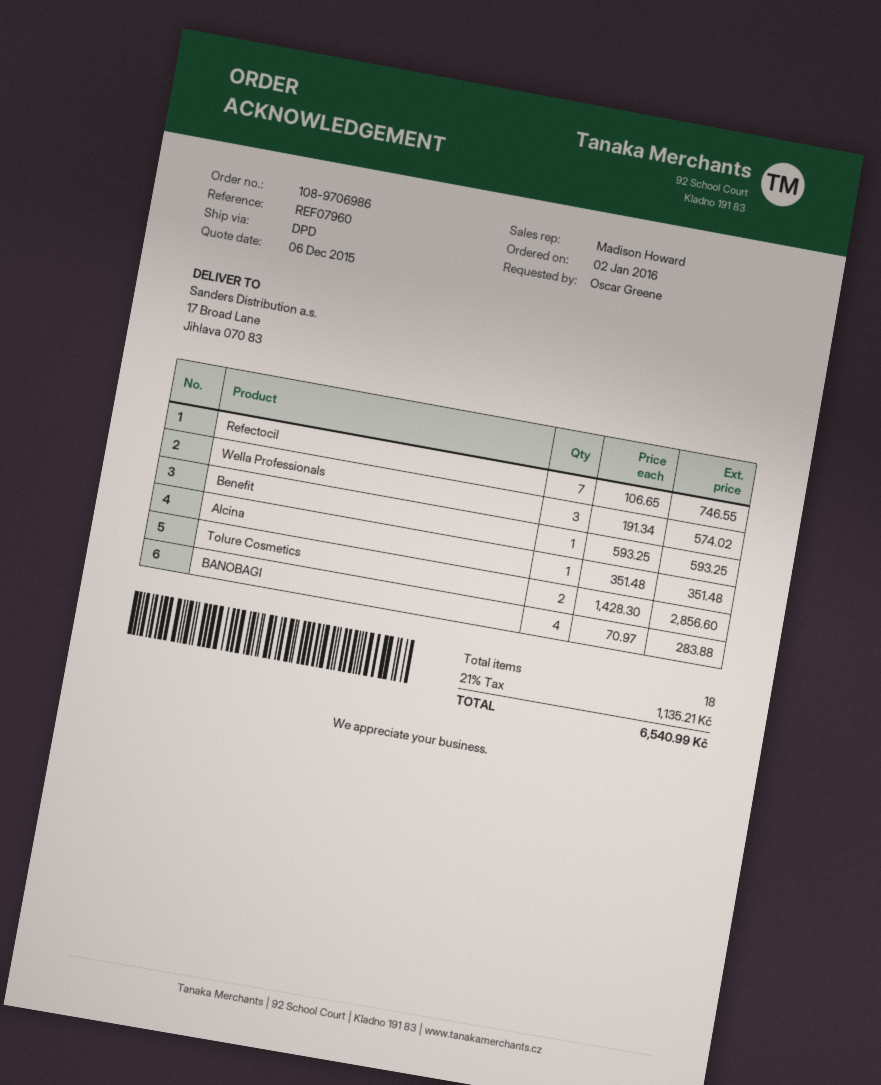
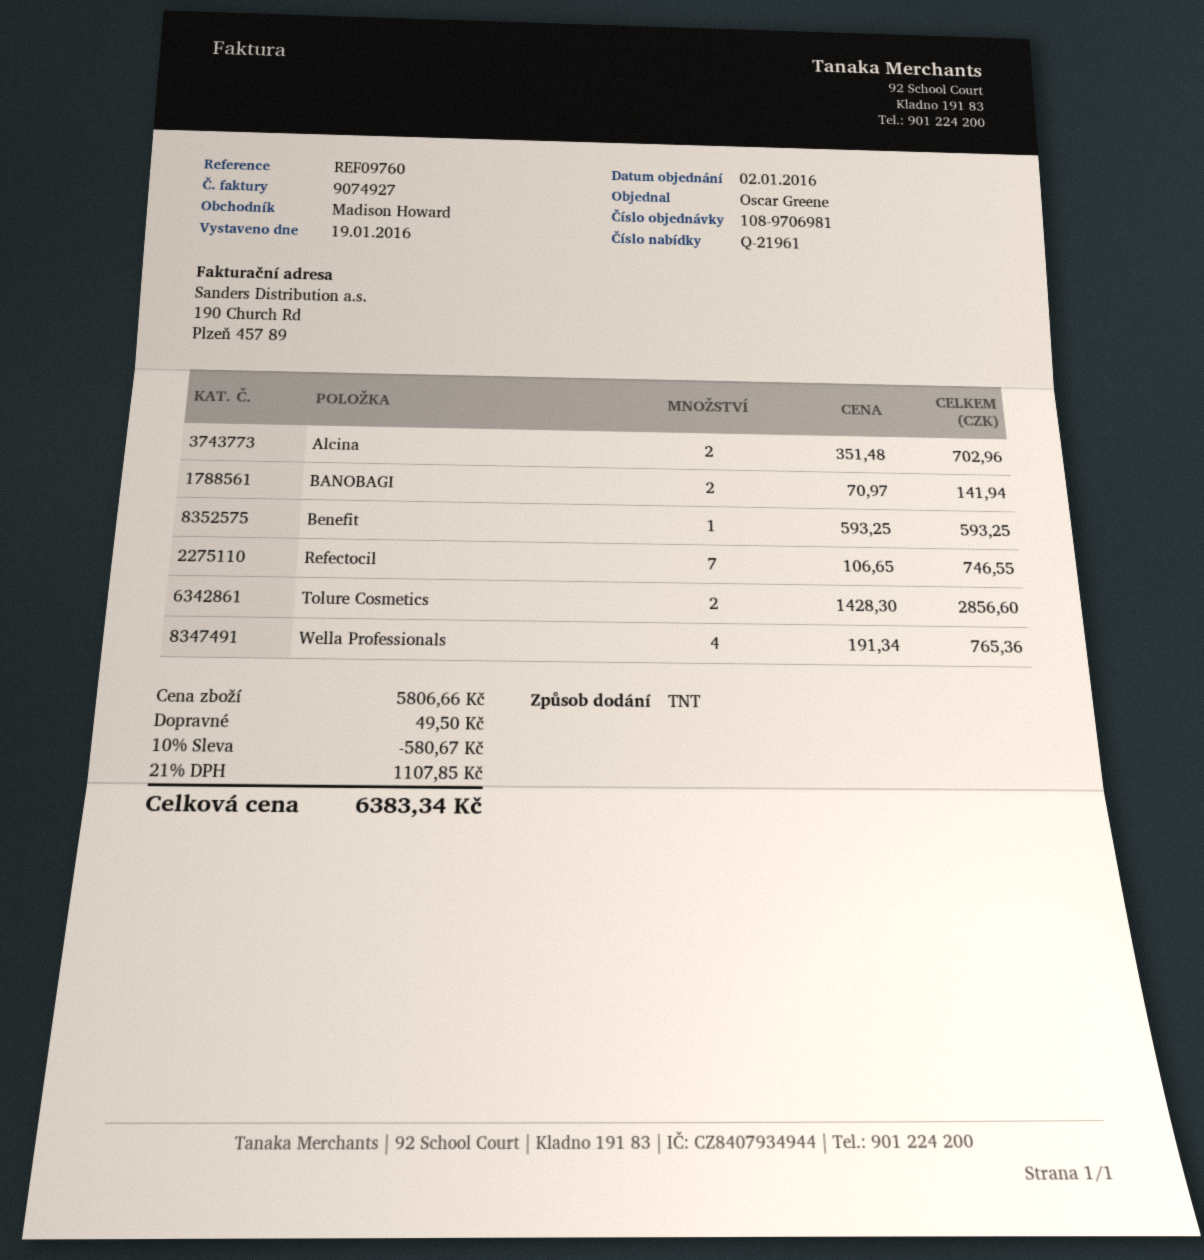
order number: 108-9706986 -> 108-9706981
reference: REF07960 -> REF09760
shipping method: DPD -> TNT
Wella Professionals: 3 x 191.34 = 574.02 -> 4 x 191.34 = 765.36
Alcina: 1 x 351.48 = 351.48 -> 2 x 351.48 = 702.96
BANOBAGI: 4 x 70.97 = 283.88 -> 2 x 70.97 = 141.94
discount: none -> 10% = 580.67
shipping: none -> 49.50
tax: 21% = 1135.21 -> 21% = 1107.85
total: 6540.99 -> 6383.34

